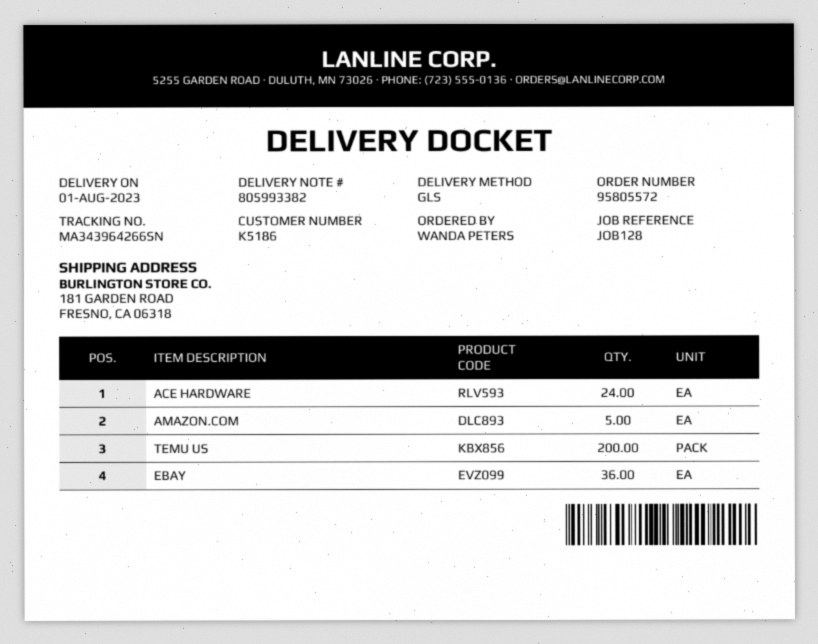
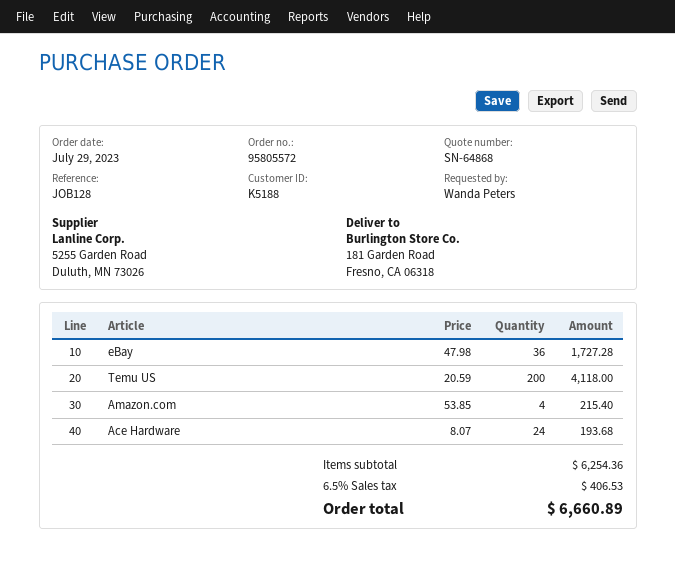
customer number: K5186 -> K5188
AMAZON.COM: 5 -> 4

